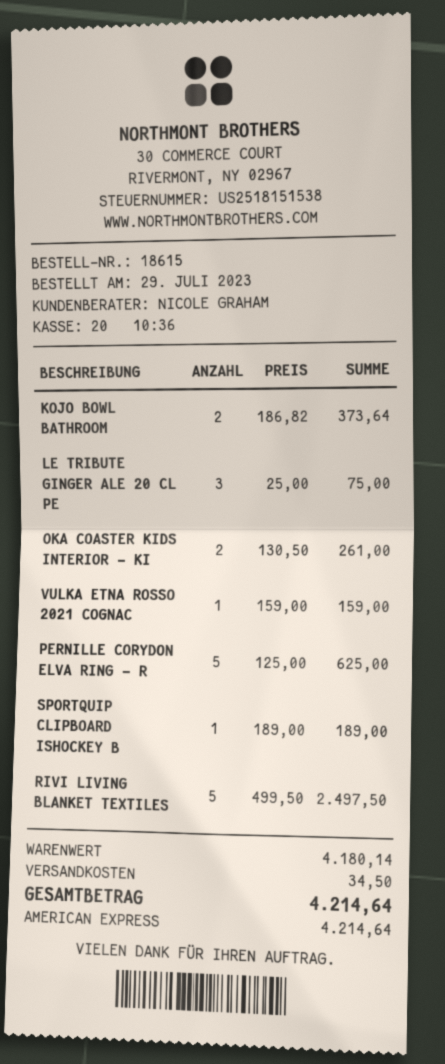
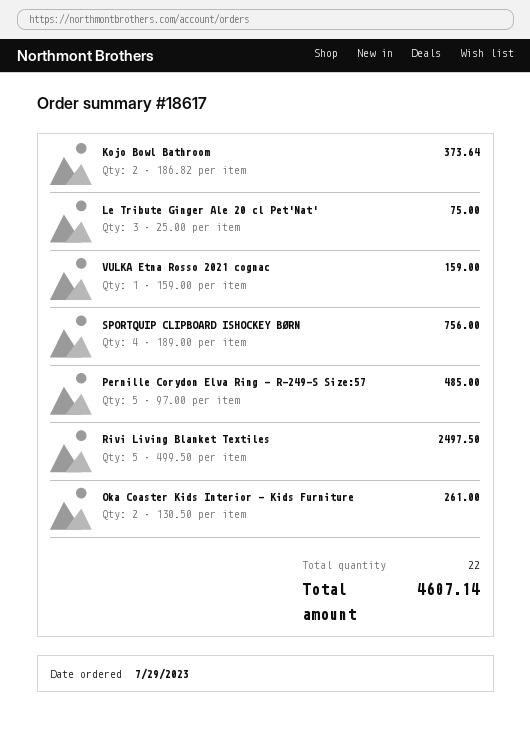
order number: 18615 -> 18617
PERNILLE CORYDON ELVA RING - R: 5 x 125.00 = 625.00 -> 5 x 97.00 = 485.00
SPORTQUIP CLIPBOARD ISHOCKEY B: 1 x 189.00 = 189.00 -> 4 x 189.00 = 756.00
shipping: 34.50 -> none
total: 4214.64 -> 4607.14

